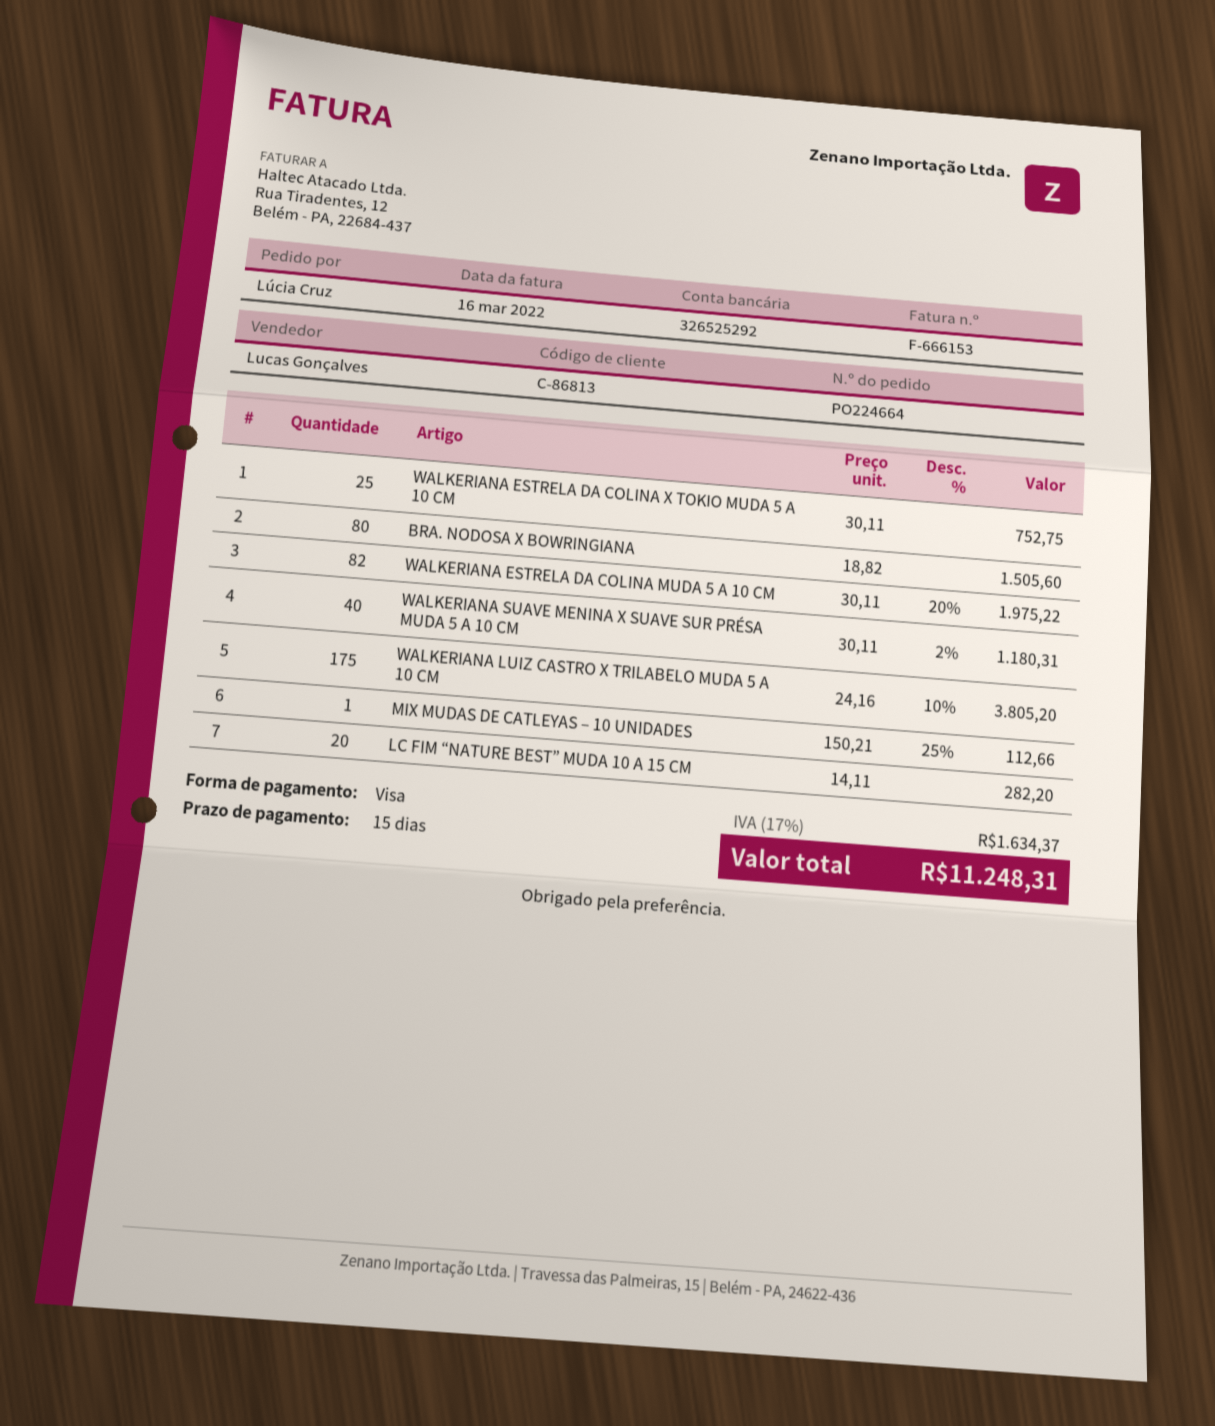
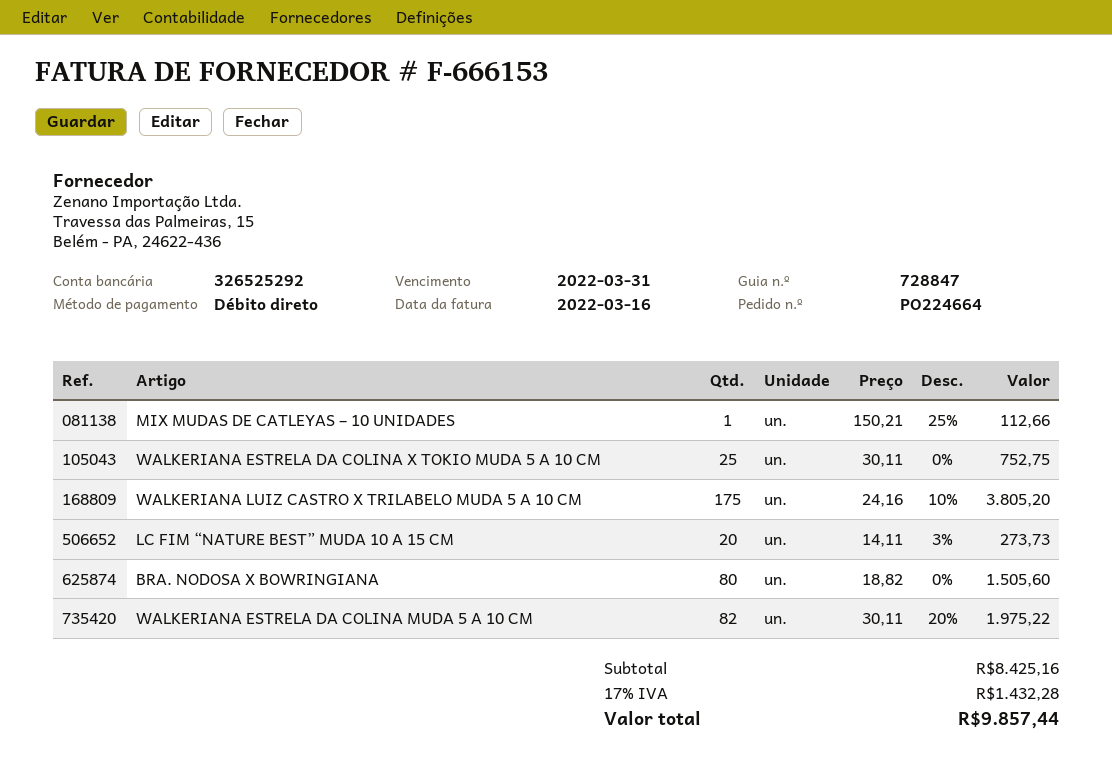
payment method: Visa -> direct debit
WALKERIANA SUAVE MENINA X SUAVE SUR PRÉSA MUDA 5 A 10 CM: 40 x 30.11 - 2% = 1180.31 -> none
LC FIM “NATURE BEST” MUDA 10 A 15 CM: 20 x 14.11 = 282.20 -> 20 x 14.11 - 3% = 273.73
tax: 17% = 1634.37 -> 17% = 1432.28
total: 11248.31 -> 9857.44

